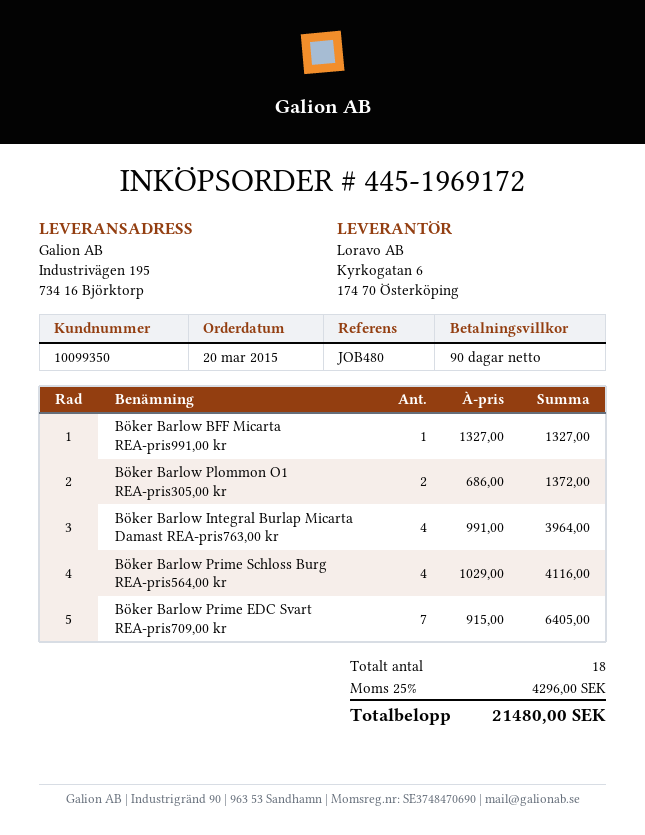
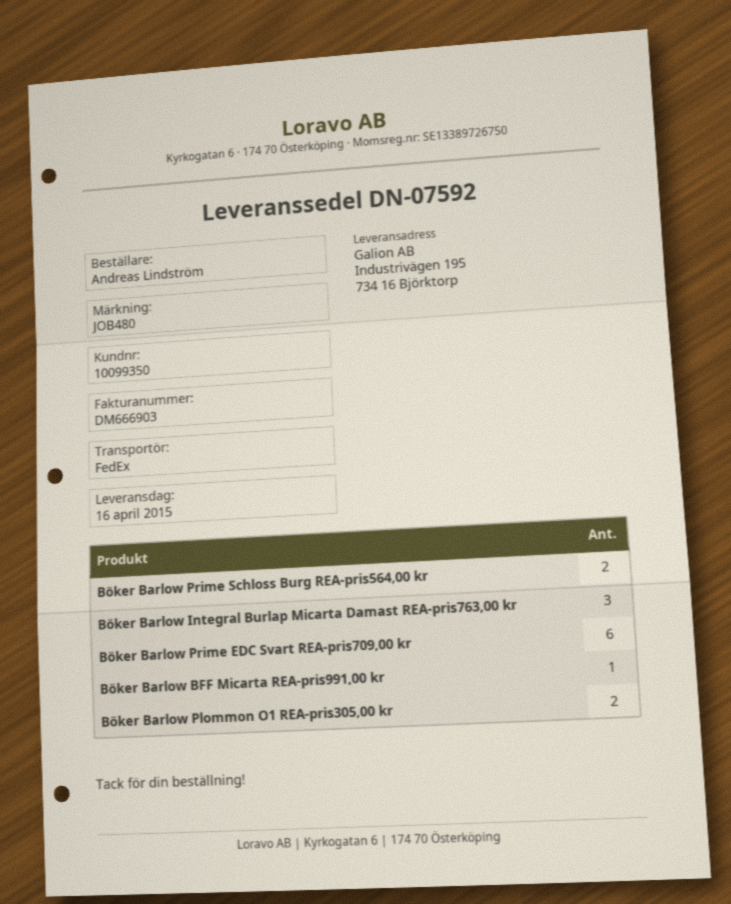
Böker Barlow Integral Burlap Micarta Damast REA-pris763,00 kr: 4 -> 3
Böker Barlow Prime Schloss Burg REA-pris564,00 kr: 4 -> 2
Böker Barlow Prime EDC Svart REA-pris709,00 kr: 7 -> 6

